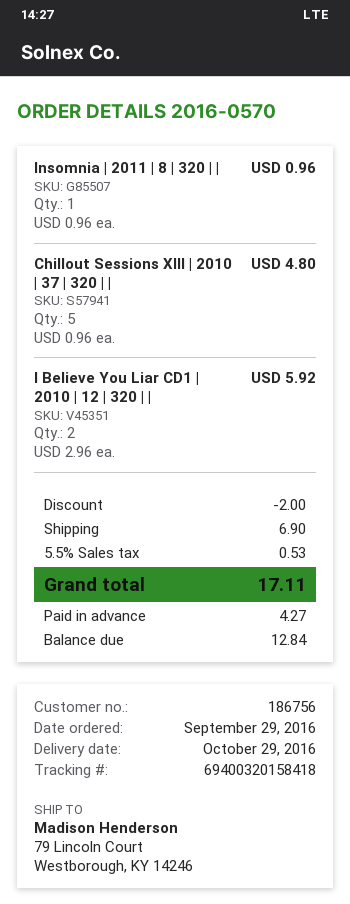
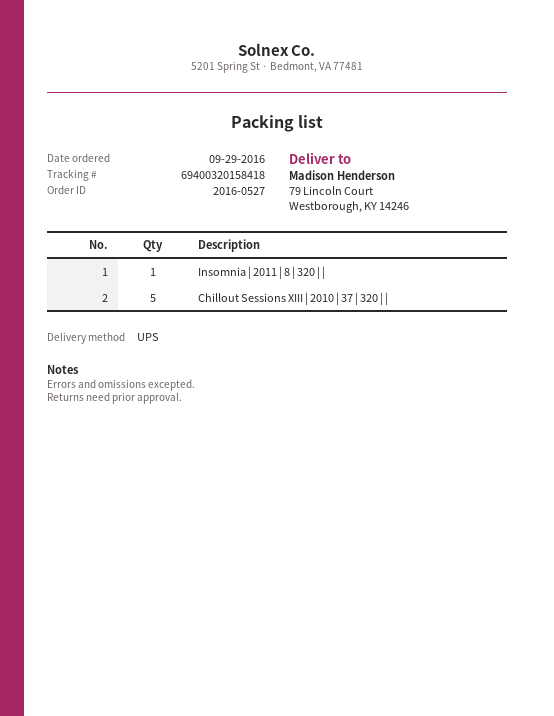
order number: 2016-0570 -> 2016-0527
I Believe You Liar CD1 | 2010 | 12 | 320 | |: 2 -> none

